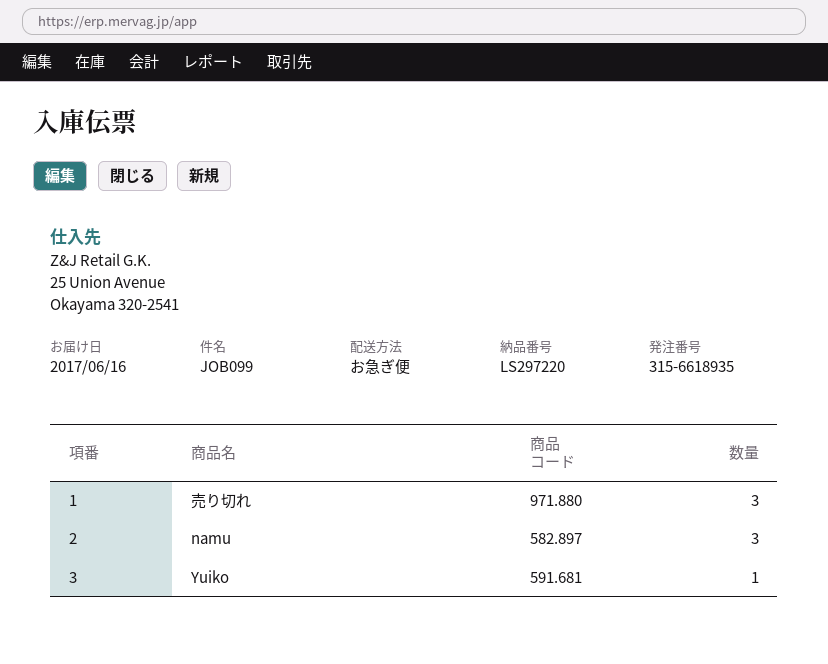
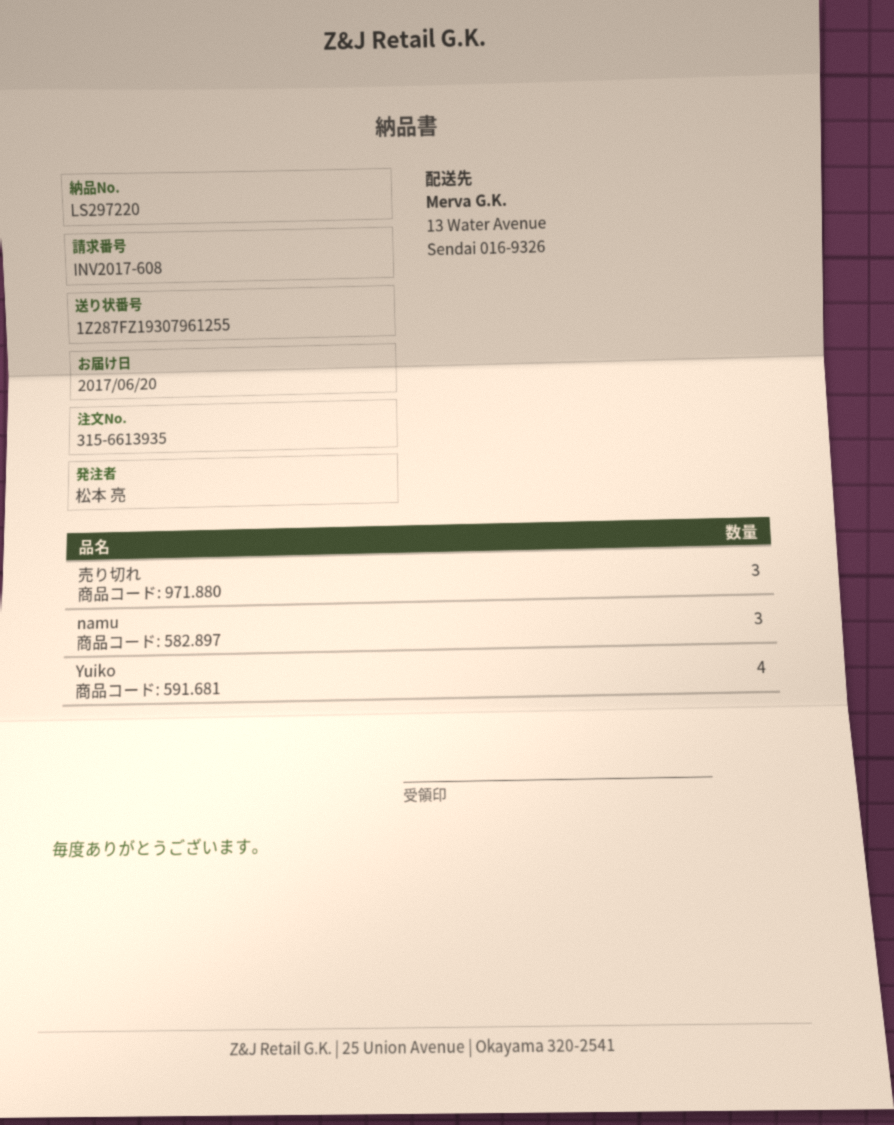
order number: 315-6618935 -> 315-6613935
delivery date: 2017-06-16 -> 2017-06-20
Yuiko: 1 -> 4

